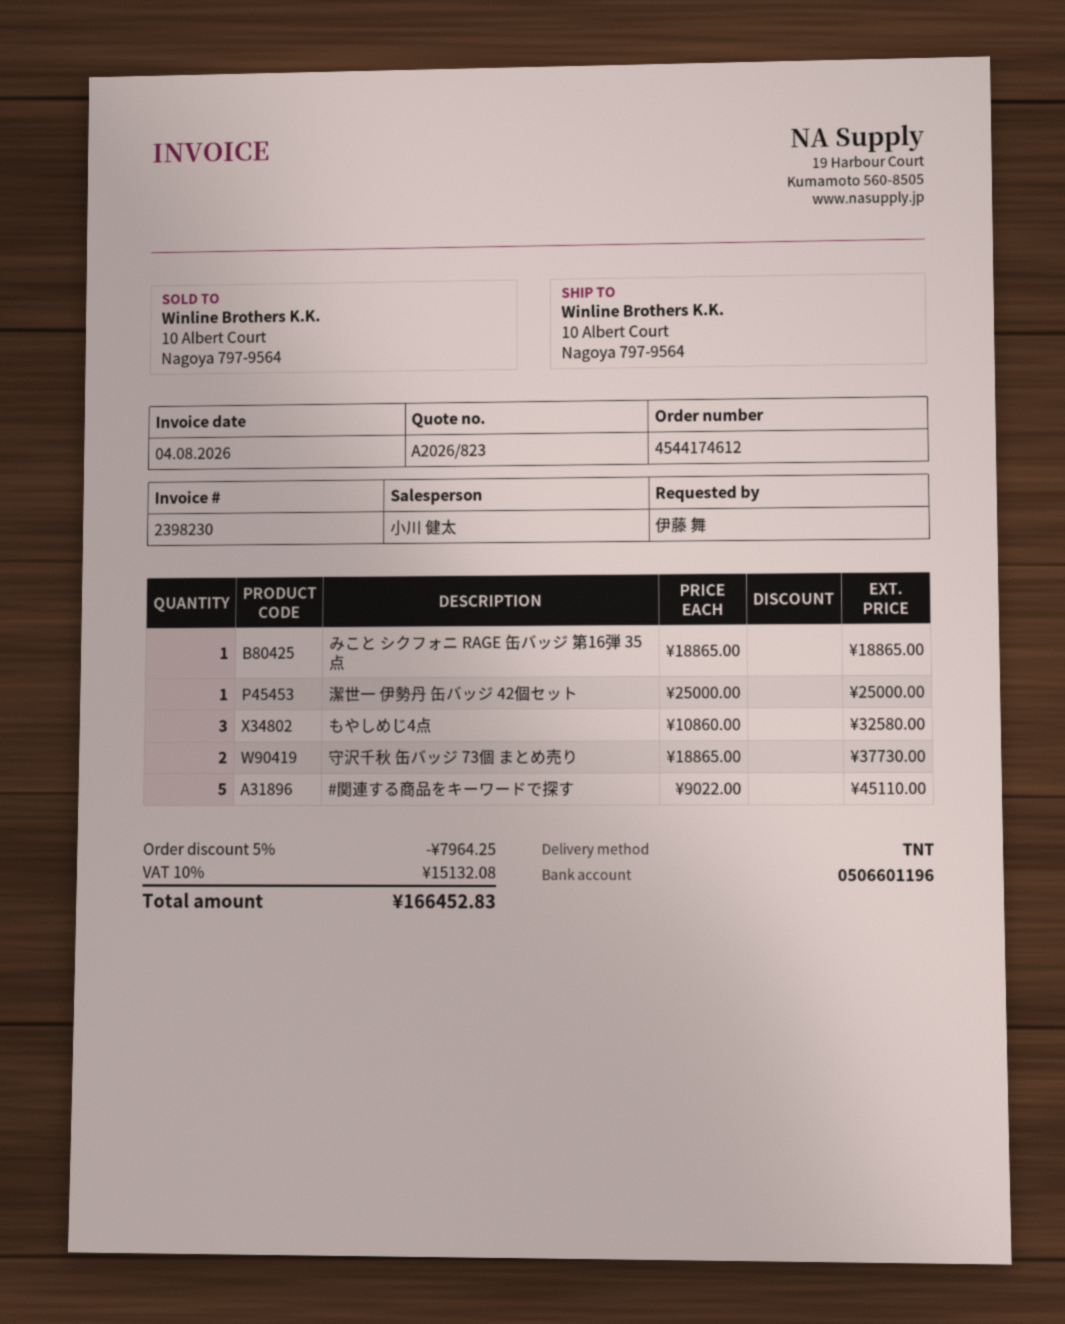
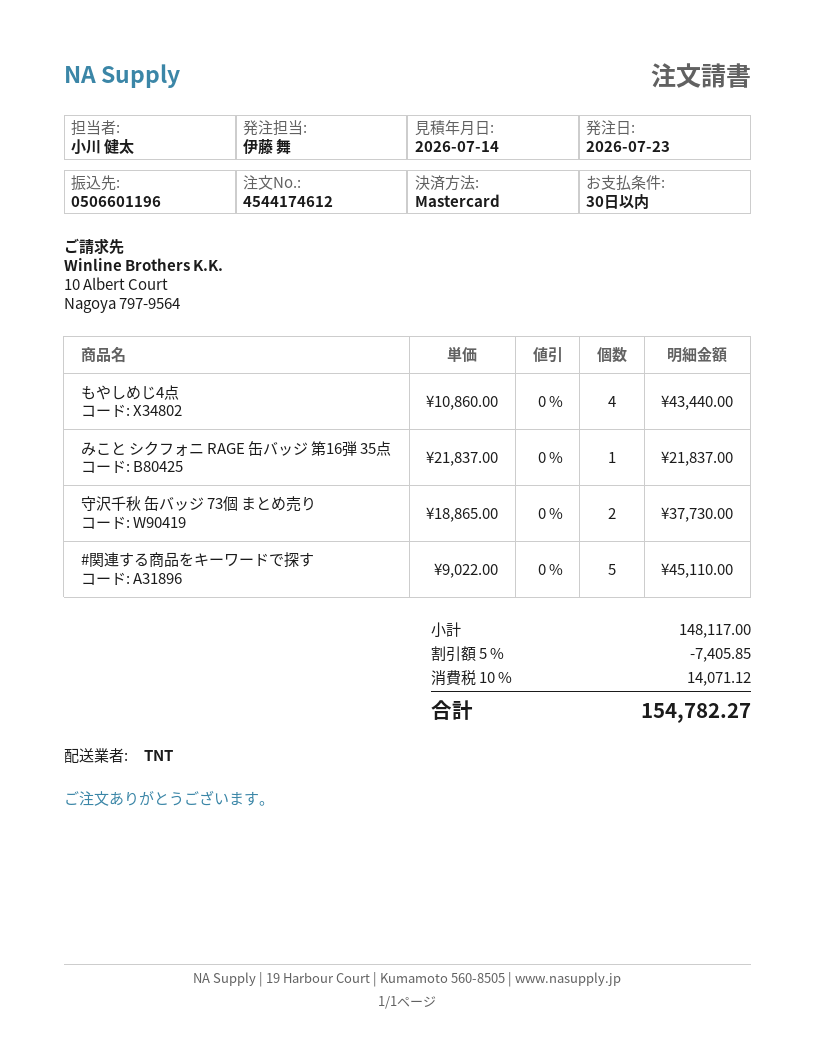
みこと シクフォニ RAGE 缶バッジ 第16弾 35点: 1 x 18865.00 = 18865.00 -> 1 x 21837.00 = 21837.00
潔世一 伊勢丹 缶バッジ 42個セット: 1 x 25000.00 = 25000.00 -> none
もやしめじ4点: 3 x 10860.00 = 32580.00 -> 4 x 10860.00 = 43440.00
discount: 5% = 7964.25 -> 5% = 7405.85
tax: 10% = 15132.08 -> 10% = 14071.12
total: 166452.83 -> 154782.27

